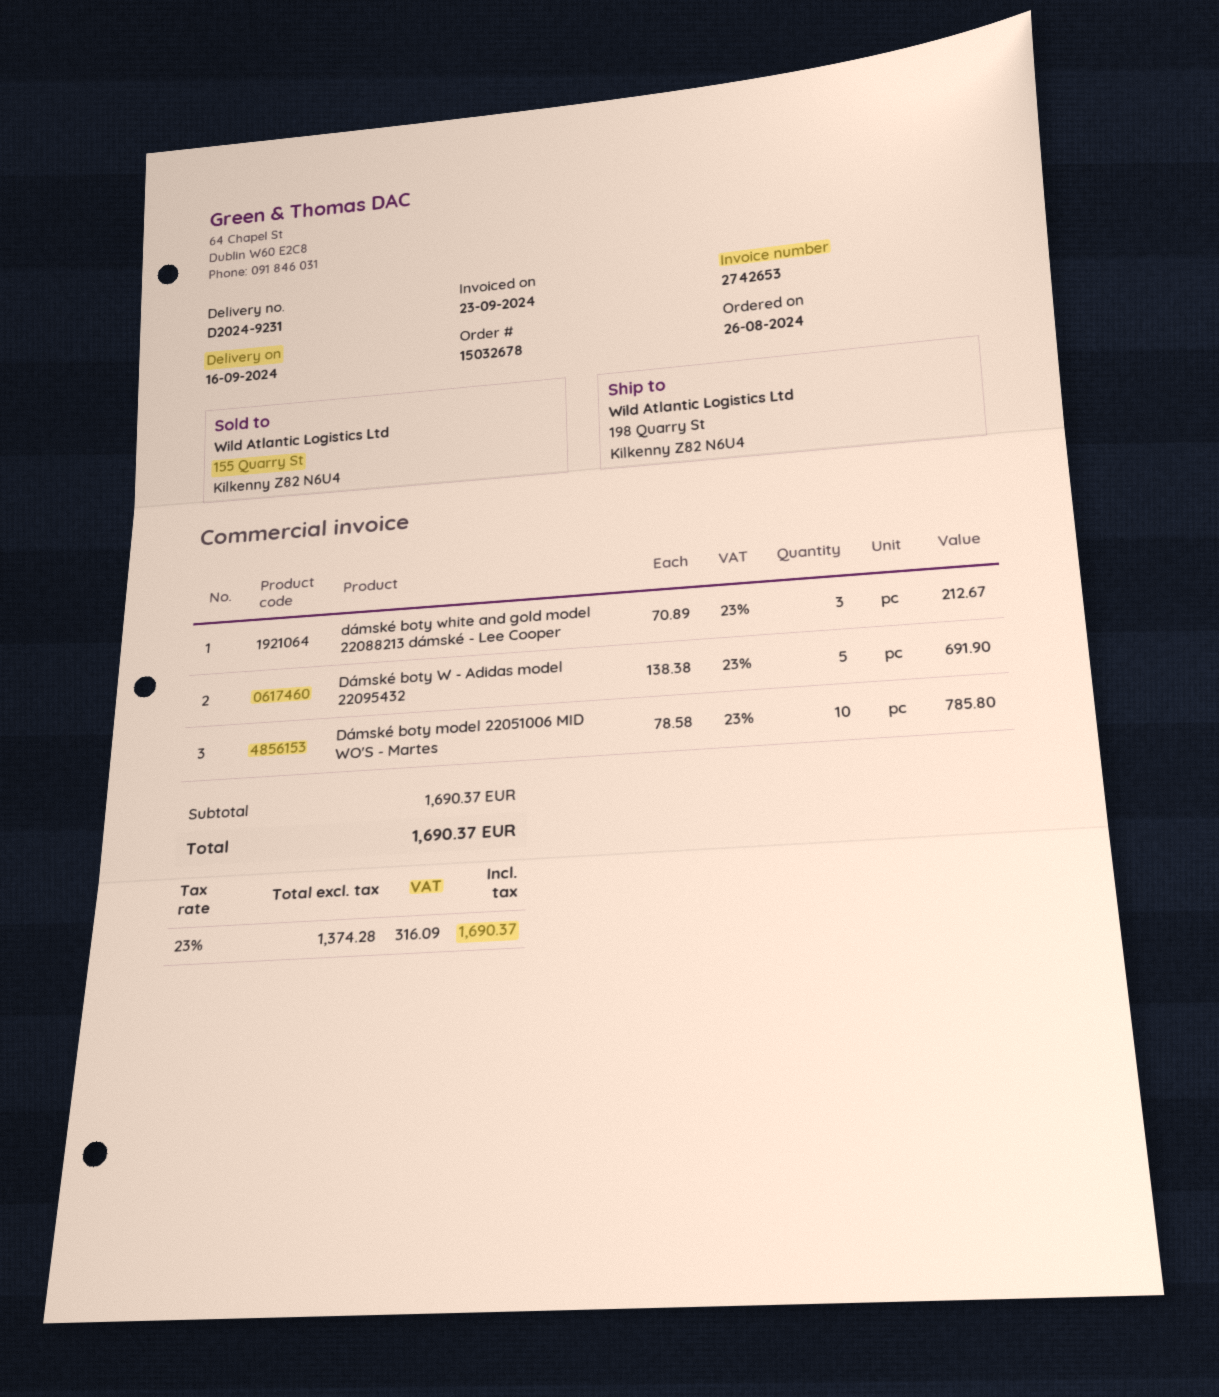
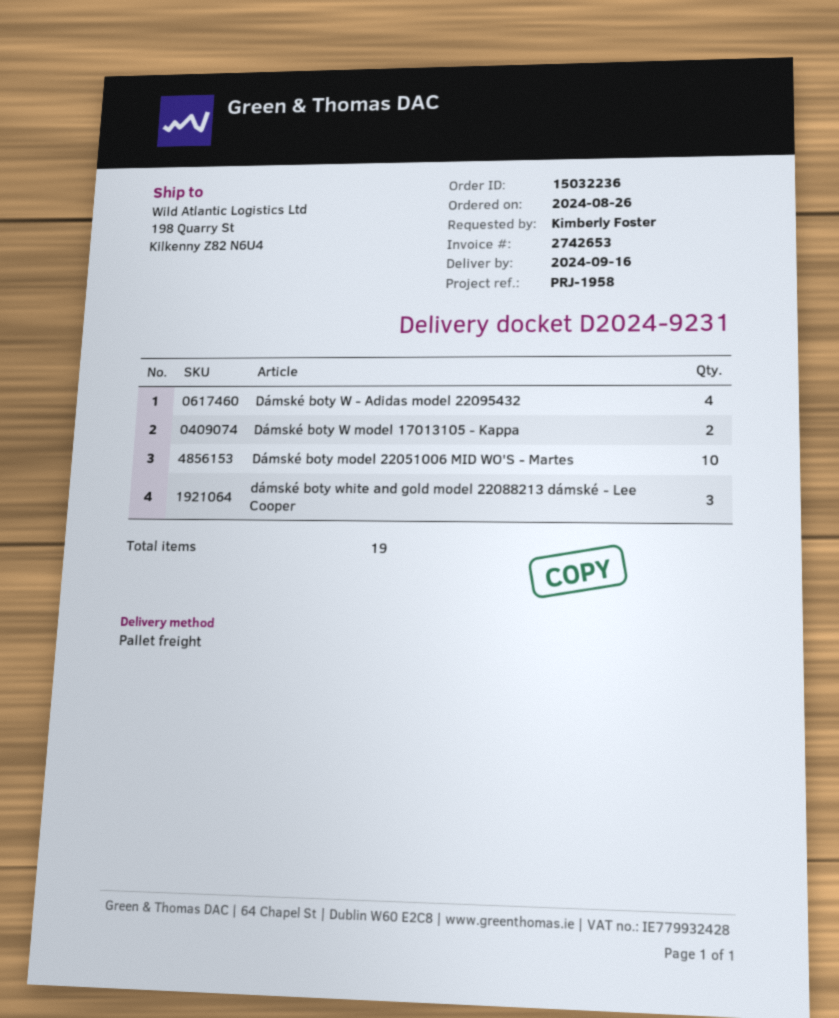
order number: 15032678 -> 15032236
Dámské boty W - Adidas model 22095432: 5 -> 4
Dámské boty W model 17013105 - Kappa: none -> 2

